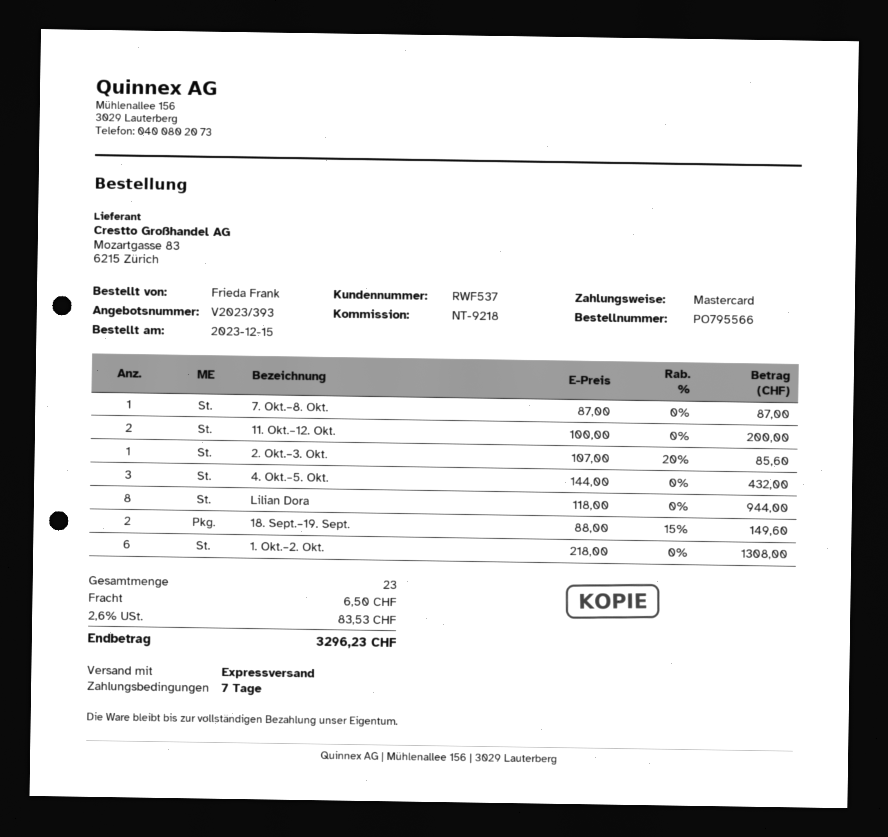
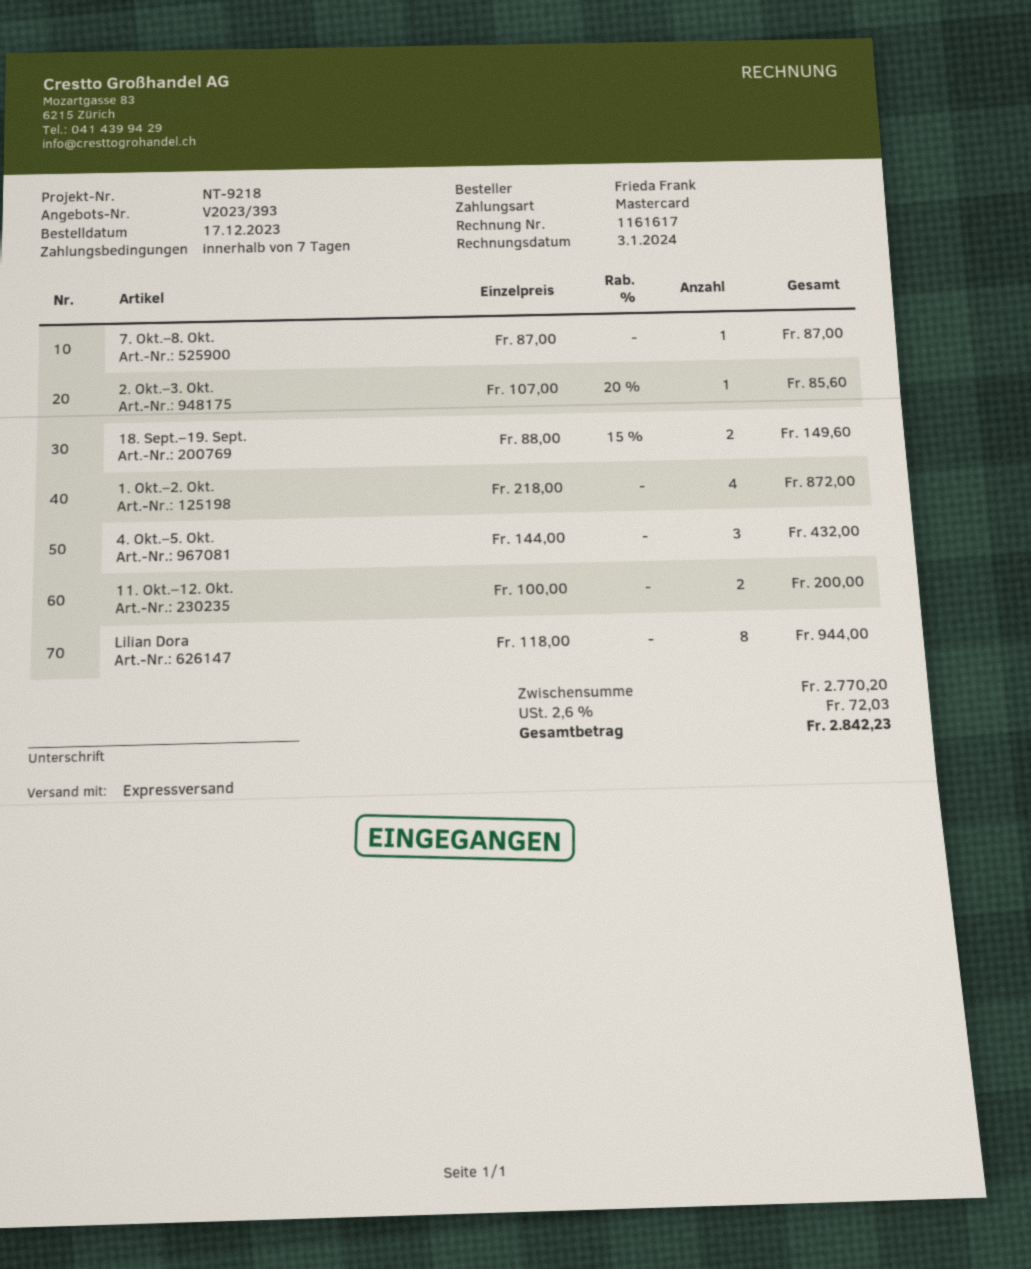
order date: 2023-12-15 -> 2023-12-17
1. Okt.–2. Okt.: 6 x 218.00 = 1308.00 -> 4 x 218.00 = 872.00
shipping: 6.50 -> none
tax: 2.6% = 83.53 -> 2.6% = 72.03
total: 3296.23 -> 2842.23

